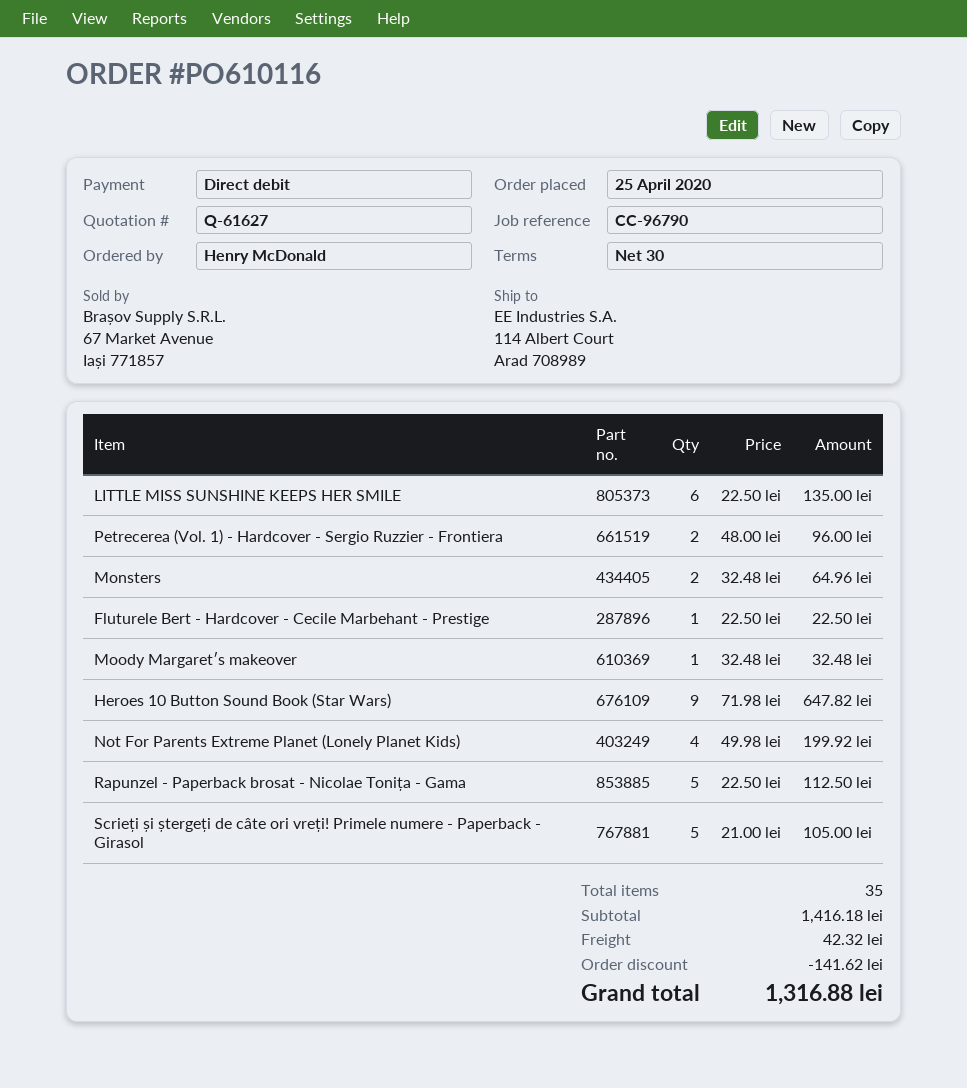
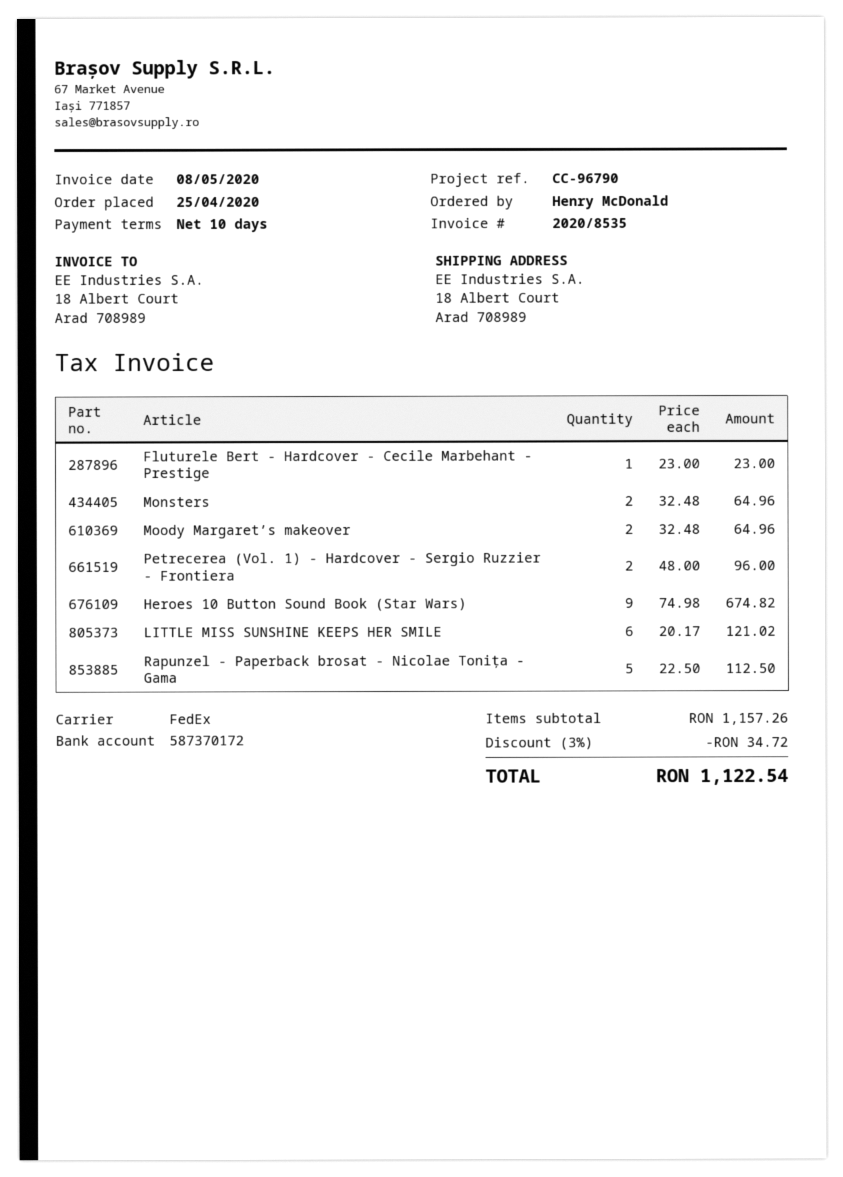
payment terms: 30 days -> 10 days
ship to: 114 Albert Court, Arad 708989 -> 18 Albert Court, Arad 708989
LITTLE MISS SUNSHINE KEEPS HER SMILE: 6 x 22.50 = 135.00 -> 6 x 20.17 = 121.02
Fluturele Bert - Hardcover - Cecile Marbehant - Prestige: 1 x 22.50 = 22.50 -> 1 x 23.00 = 23.00
Moody Margaretʹs makeover: 1 x 32.48 = 32.48 -> 2 x 32.48 = 64.96
Heroes 10 Button Sound Book (Star Wars): 9 x 71.98 = 647.82 -> 9 x 74.98 = 674.82
Not For Parents Extreme Planet (Lonely Planet Kids): 4 x 49.98 = 199.92 -> none
Scrieți și ștergeți de câte ori vreți! Primele numere - Paperback - Girasol: 5 x 21.00 = 105.00 -> none
subtotal: 1416.18 -> 1157.26
discount: 141.62 -> 34.72
shipping: 42.32 -> none
total: 1316.88 -> 1122.54

